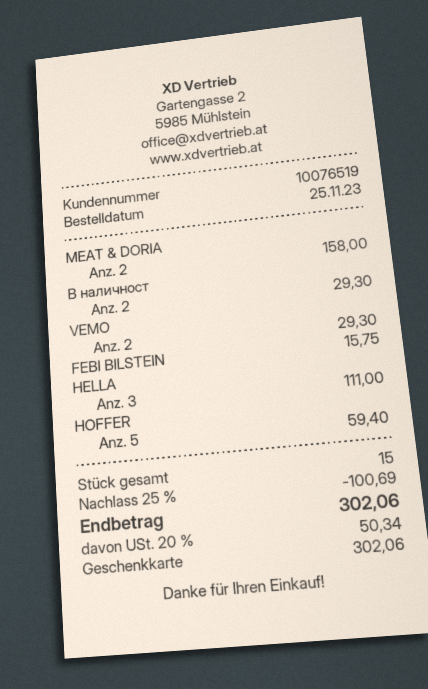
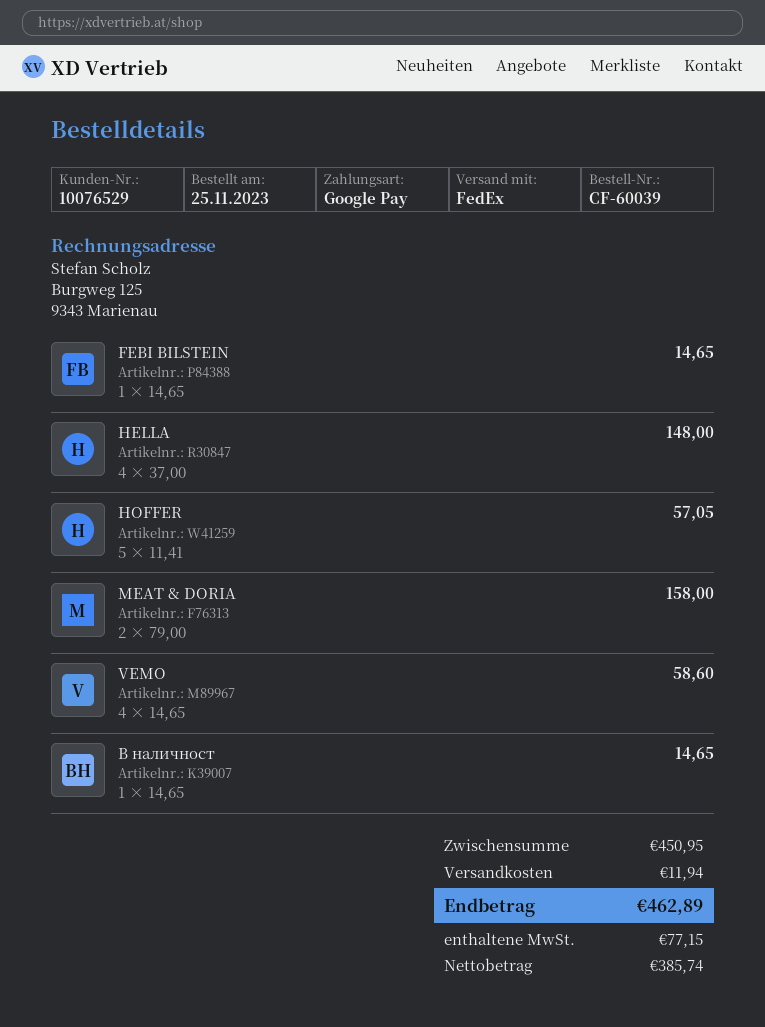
customer number: 10076519 -> 10076529
payment method: gift card -> Google Pay
В наличност: 2 for 29.30 -> 1 for 14.65
VEMO: 2 for 29.30 -> 4 for 58.60
FEBI BILSTEIN: 1 for 15.75 -> 1 for 14.65
HELLA: 3 for 111.00 -> 4 for 148.00
HOFFER: 5 for 59.40 -> 5 for 57.05
discount: 25% = 100.69 -> none
shipping: none -> 11.94
tax: 50.34 -> 77.15
total: 302.06 -> 462.89

